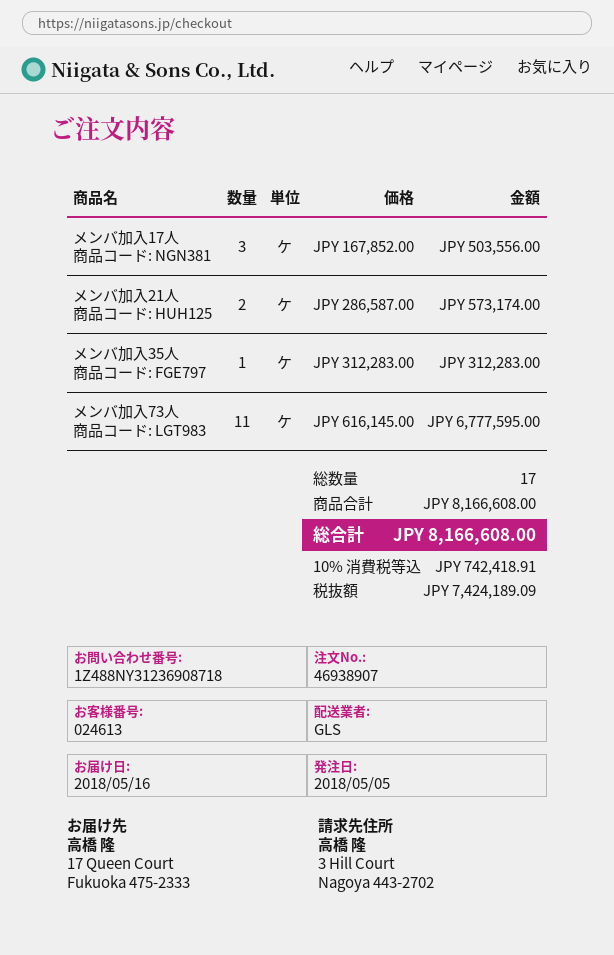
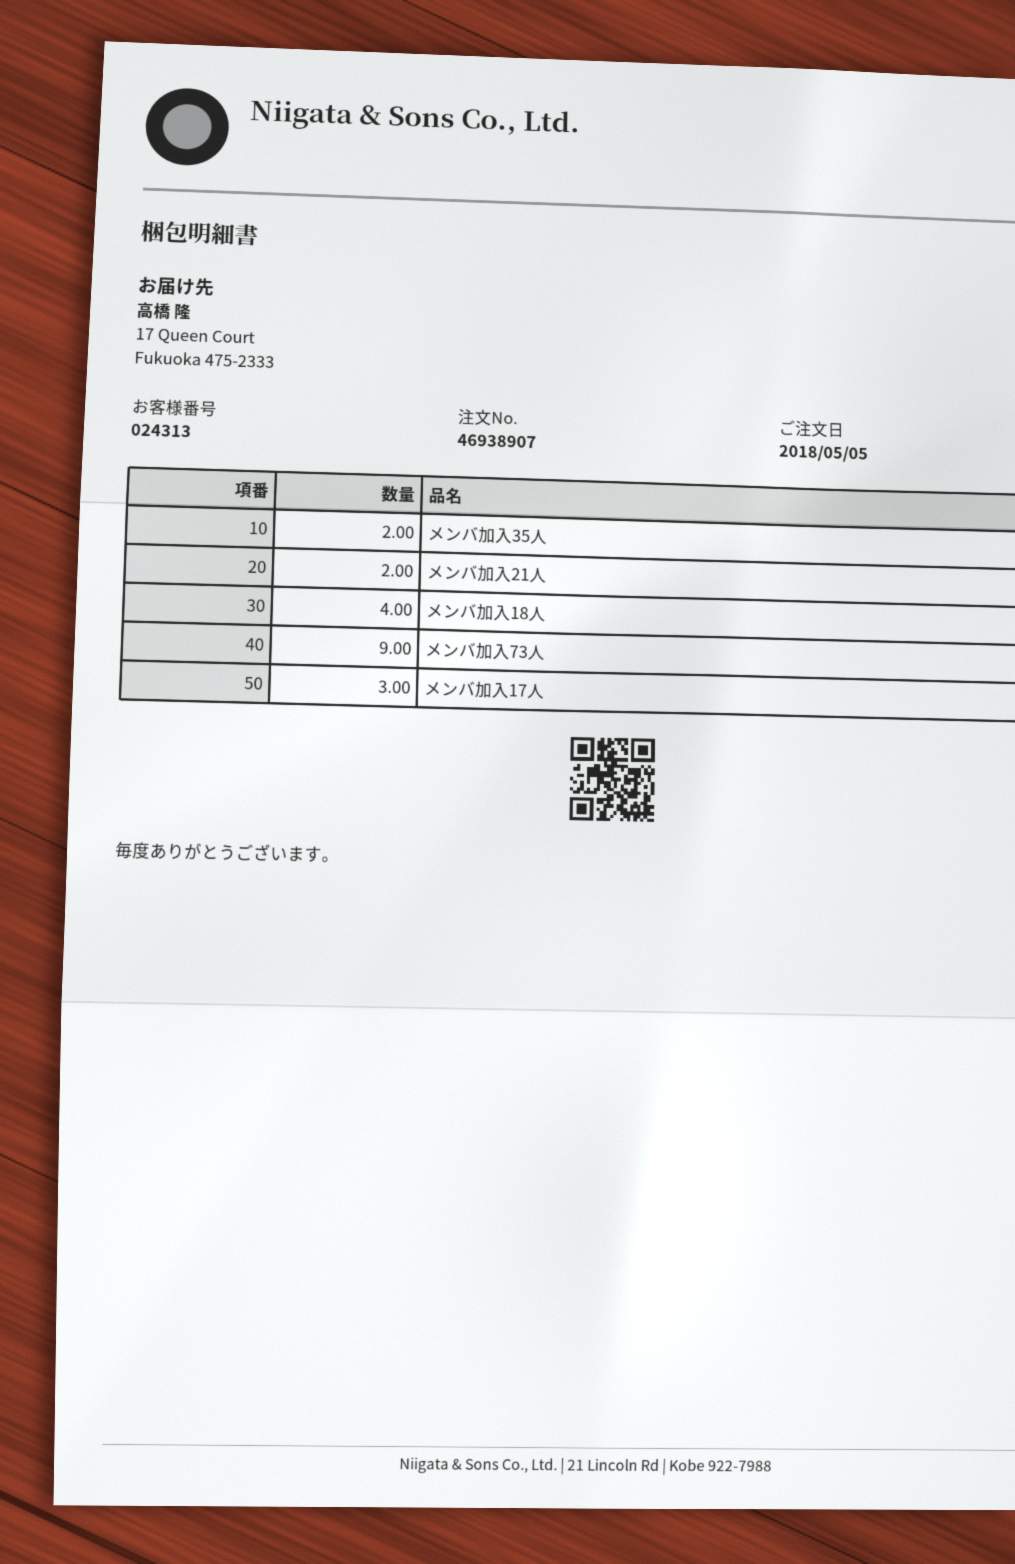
customer number: 024613 -> 024313
メンバ加入35人: 1 -> 2
メンバ加入73人: 11 -> 9
メンバ加入18人: none -> 4

